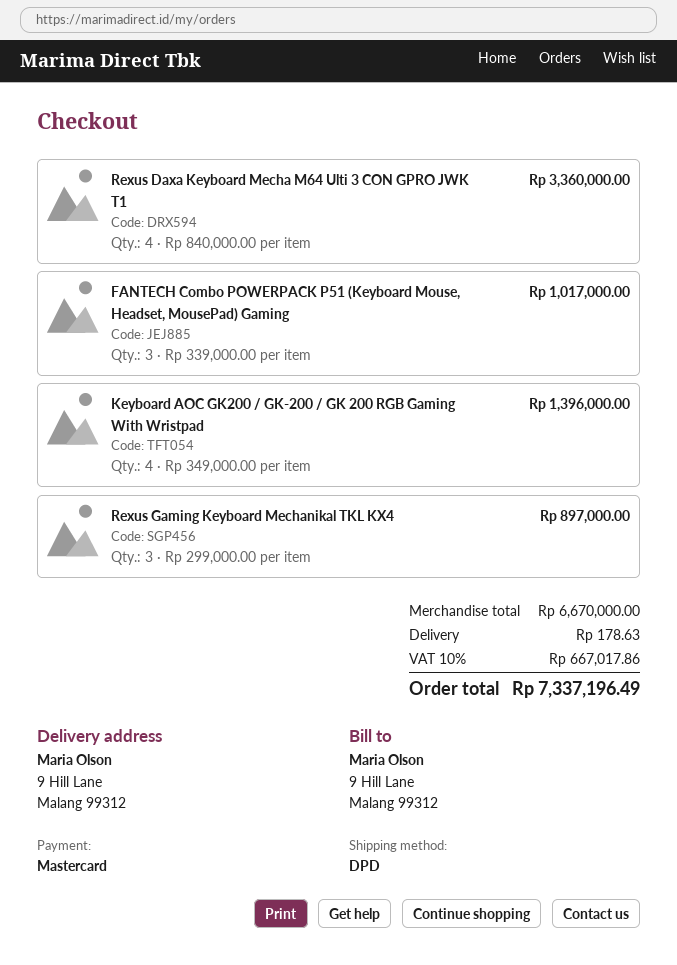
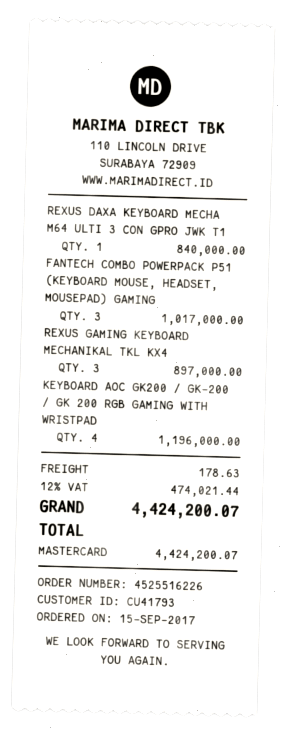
Rexus Daxa Keyboard Mecha M64 Ulti 3 CON GPRO JWK T1: 4 for 3360000.00 -> 1 for 840000.00
Keyboard AOC GK200 / GK-200 / GK 200 RGB Gaming With Wristpad: 4 for 1396000.00 -> 4 for 1196000.00
tax: 10% = 667017.86 -> 12% = 474021.44
total: 7337196.49 -> 4424200.07

